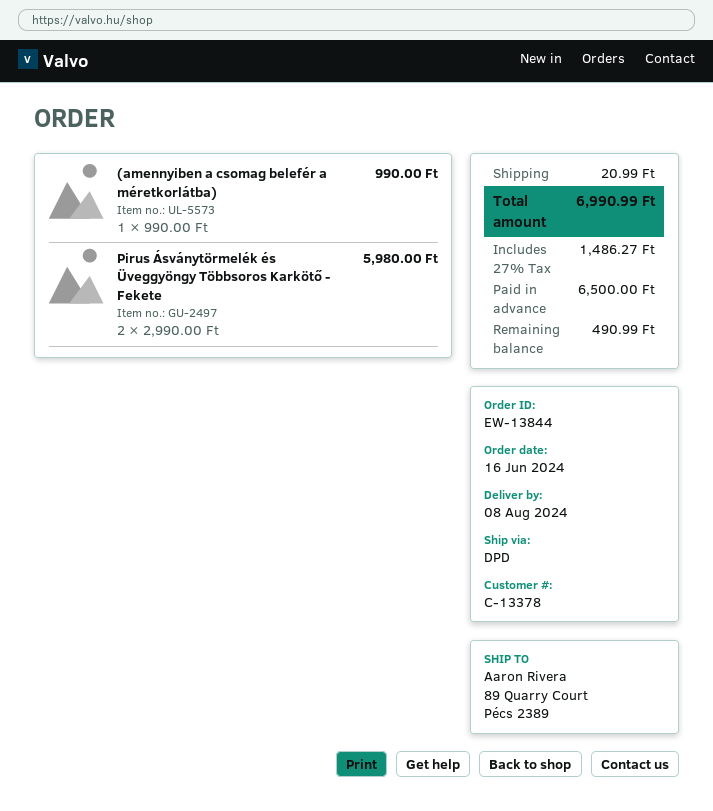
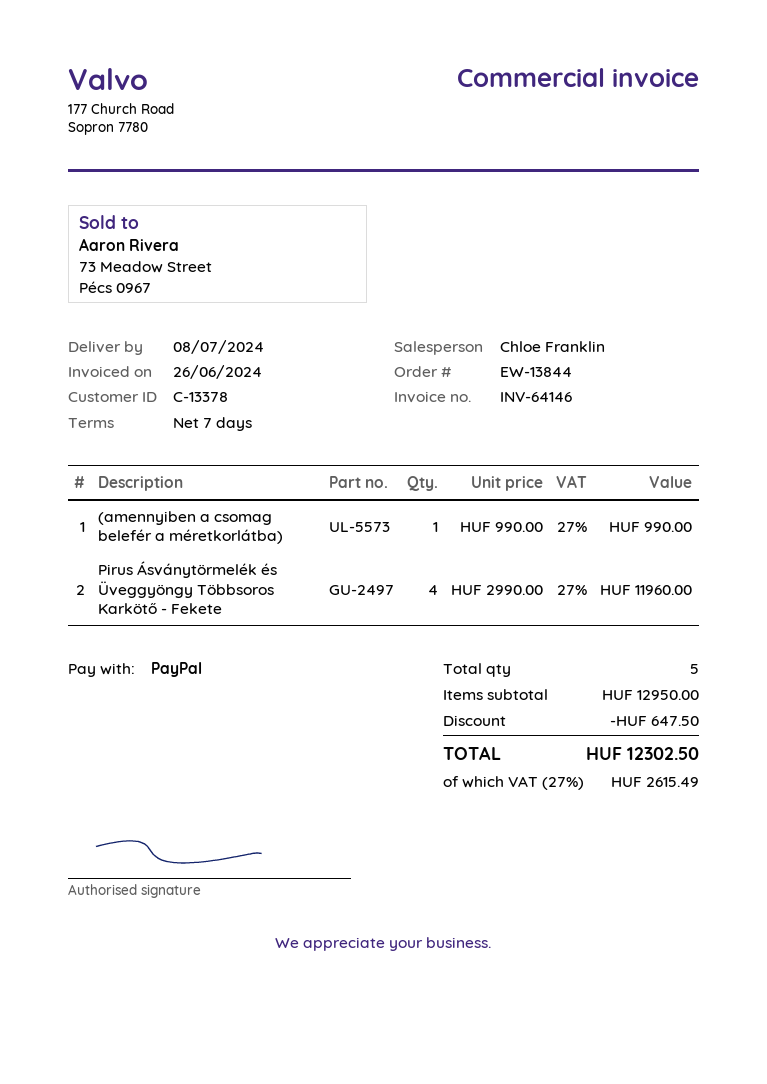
delivery date: 2024-08-08 -> 2024-07-08
Pirus Ásványtörmelék és Üveggyöngy Többsoros Karkötő - Fekete: 2 x 2990.00 = 5980.00 -> 4 x 2990.00 = 11960.00
discount: none -> 647.50
shipping: 20.99 -> none
tax: 27% = 1486.27 -> 27% = 2615.49
total: 6990.99 -> 12302.50

